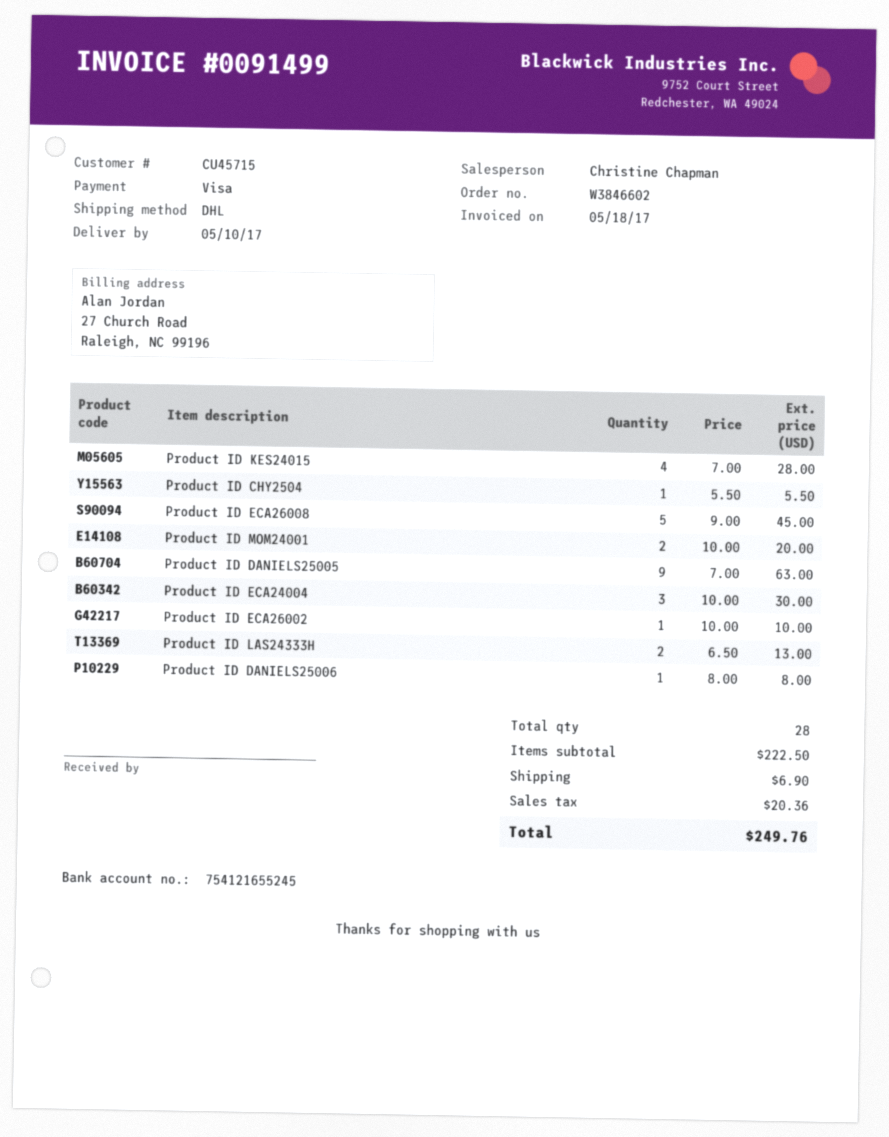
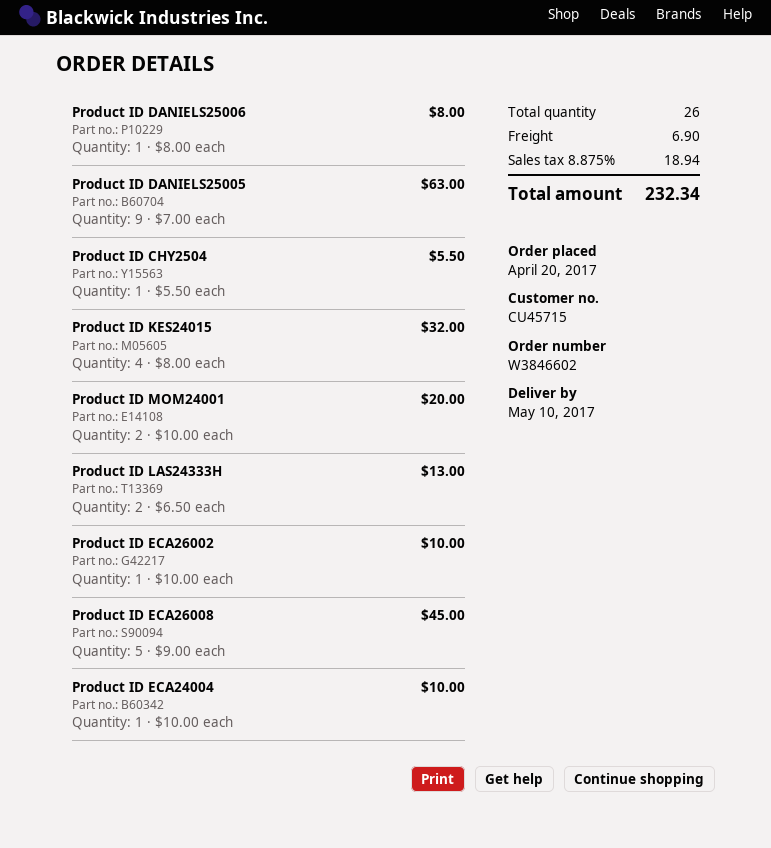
Product ID KES24015: 4 x 7.00 = 28.00 -> 4 x 8.00 = 32.00
Product ID ECA24004: 3 x 10.00 = 30.00 -> 1 x 10.00 = 10.00
total quantity: 28 -> 26
tax: 20.36 -> 18.94
total: 249.76 -> 232.34

